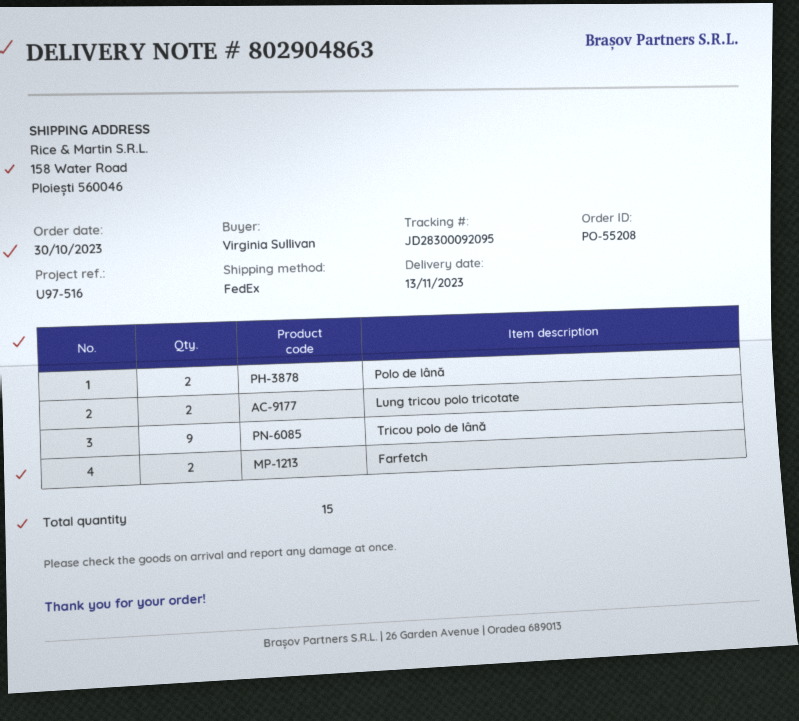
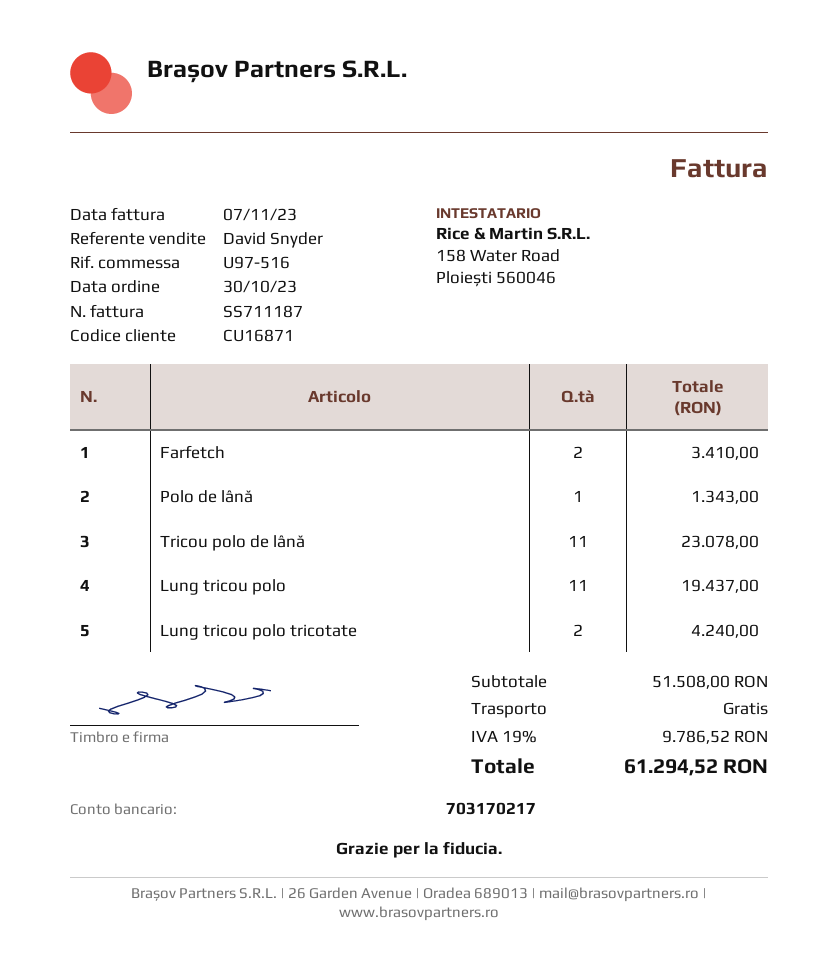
Polo de lână: 2 -> 1
Tricou polo de lână: 9 -> 11
Lung tricou polo: none -> 11

